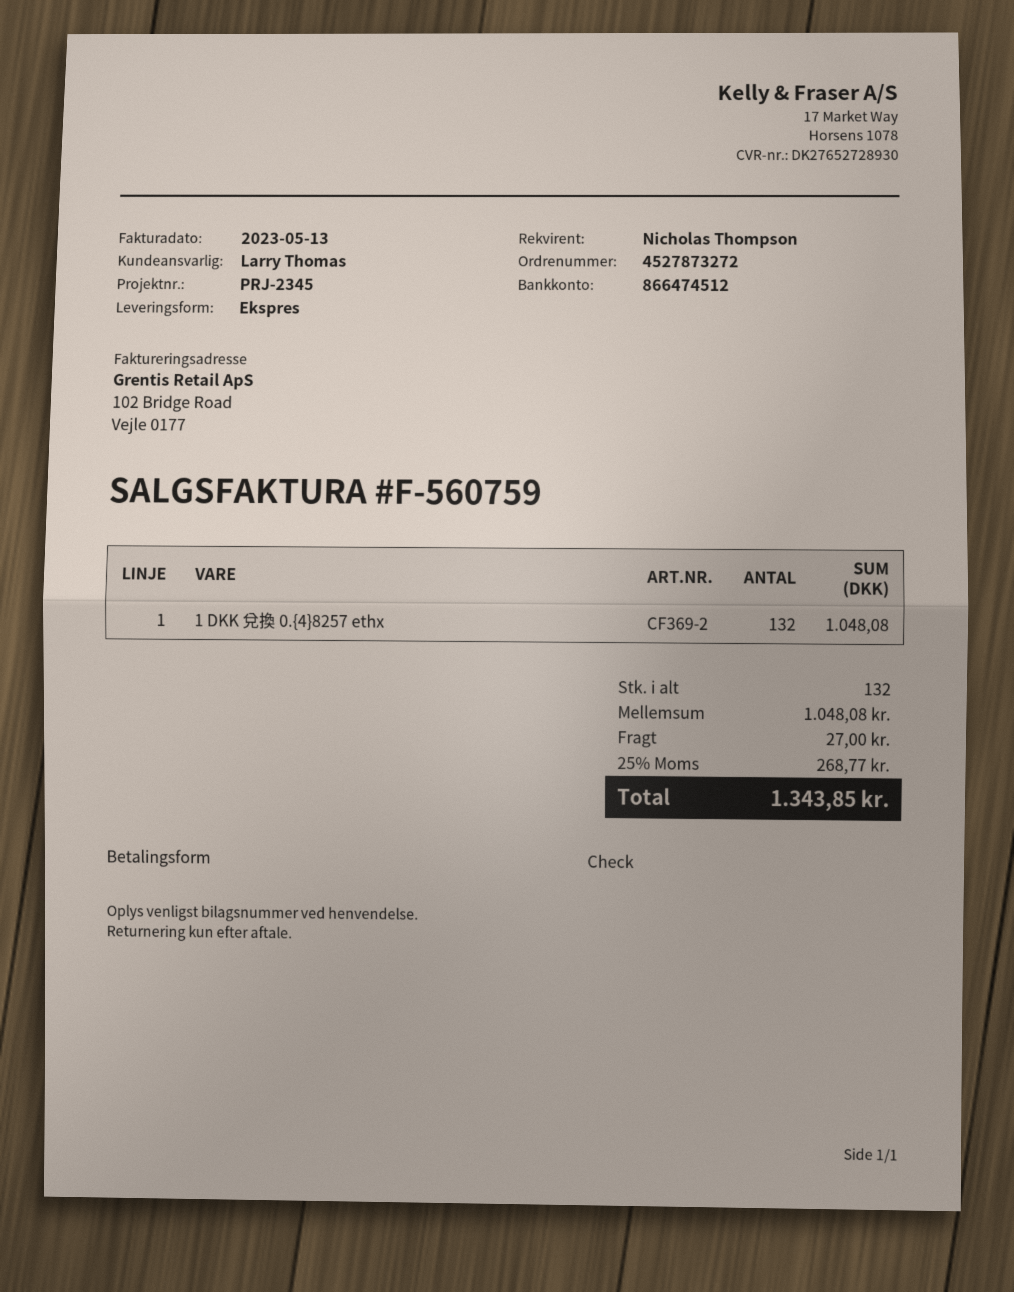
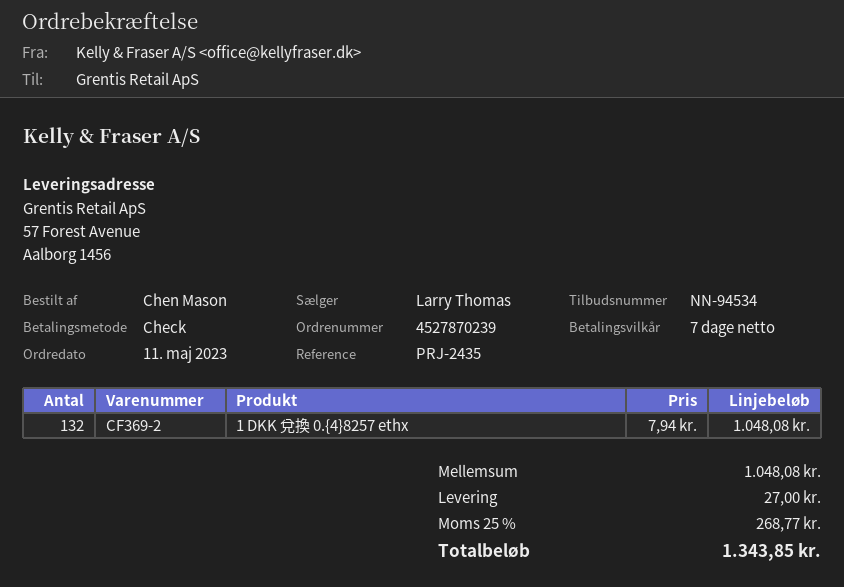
order number: 4527873272 -> 4527870239
reference: PRJ-2345 -> PRJ-2435
ordered by: Nicholas Thompson -> Chen Mason

